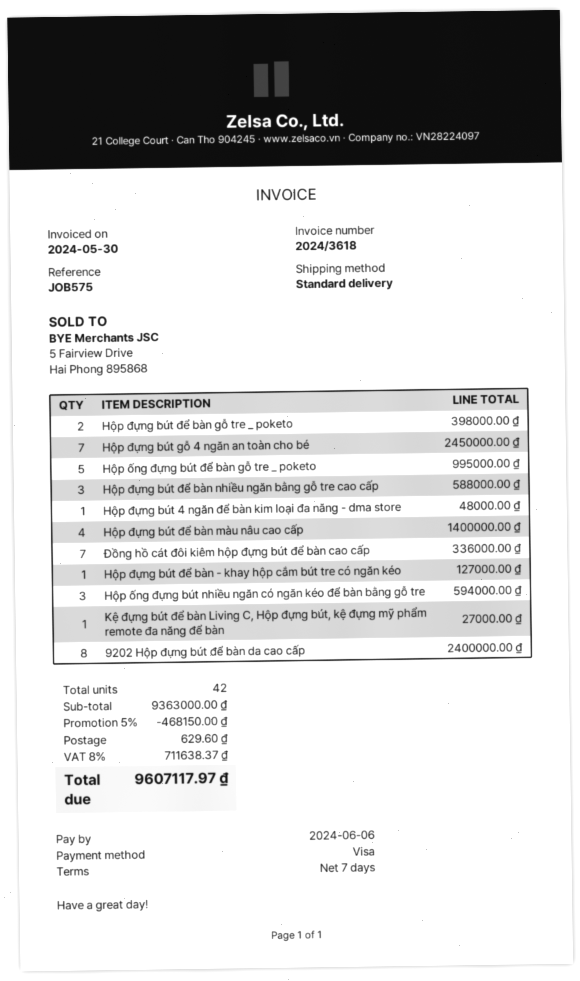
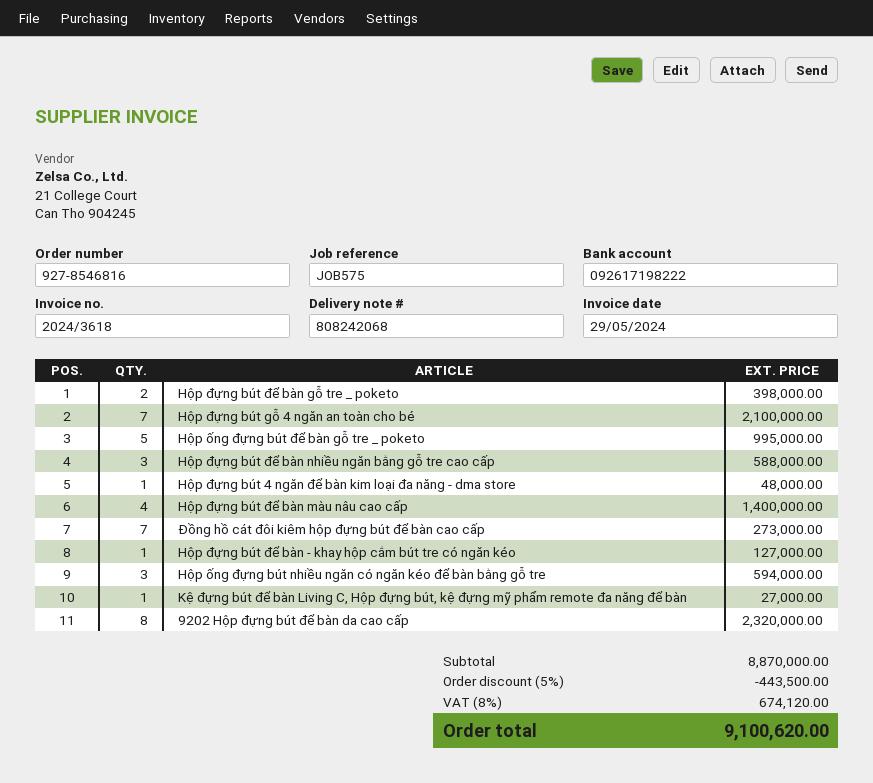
invoice date: 2024-05-30 -> 2024-05-29
Hộp đựng bút gỗ 4 ngăn an toàn cho bé: 7 for 2450000.00 -> 7 for 2100000.00
Đồng hồ cát đôi kiêm hộp đựng bút để bàn cao cấp: 7 for 336000.00 -> 7 for 273000.00
9202 Hộp đựng bút để bàn da cao cấp: 8 for 2400000.00 -> 8 for 2320000.00
subtotal: 9363000.00 -> 8870000.00
discount: 5% = 468150.00 -> 5% = 443500.00
shipping: 629.60 -> none
tax: 8% = 711638.37 -> 8% = 674120.00
total: 9607117.97 -> 9100620.00

